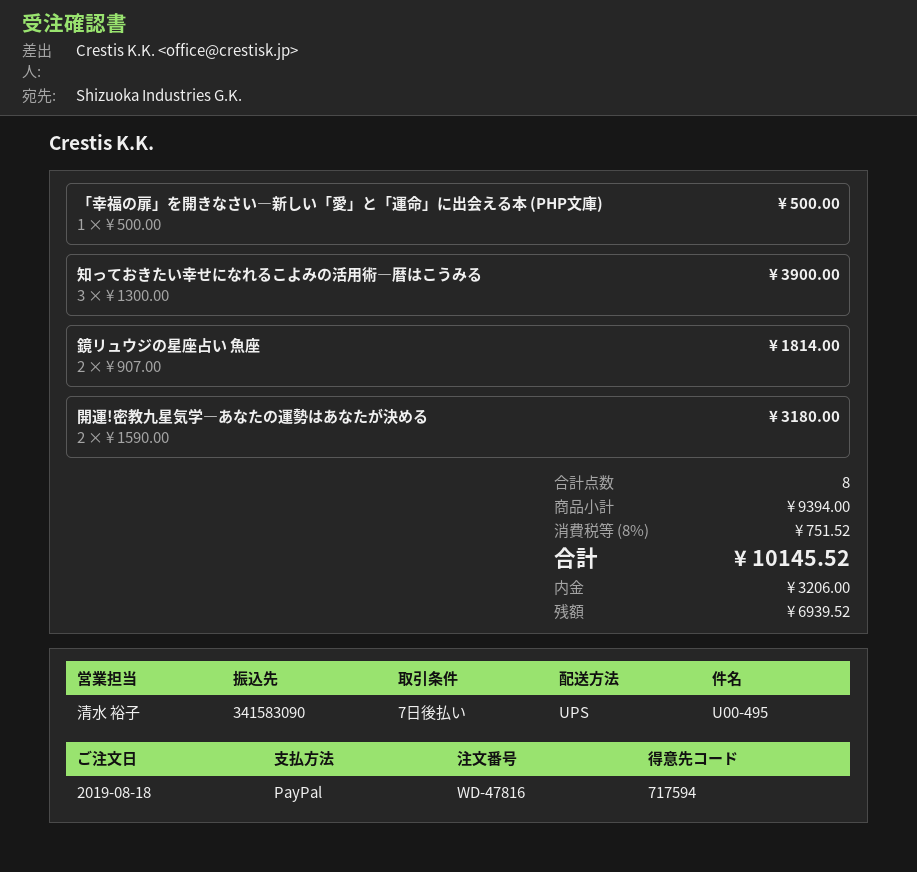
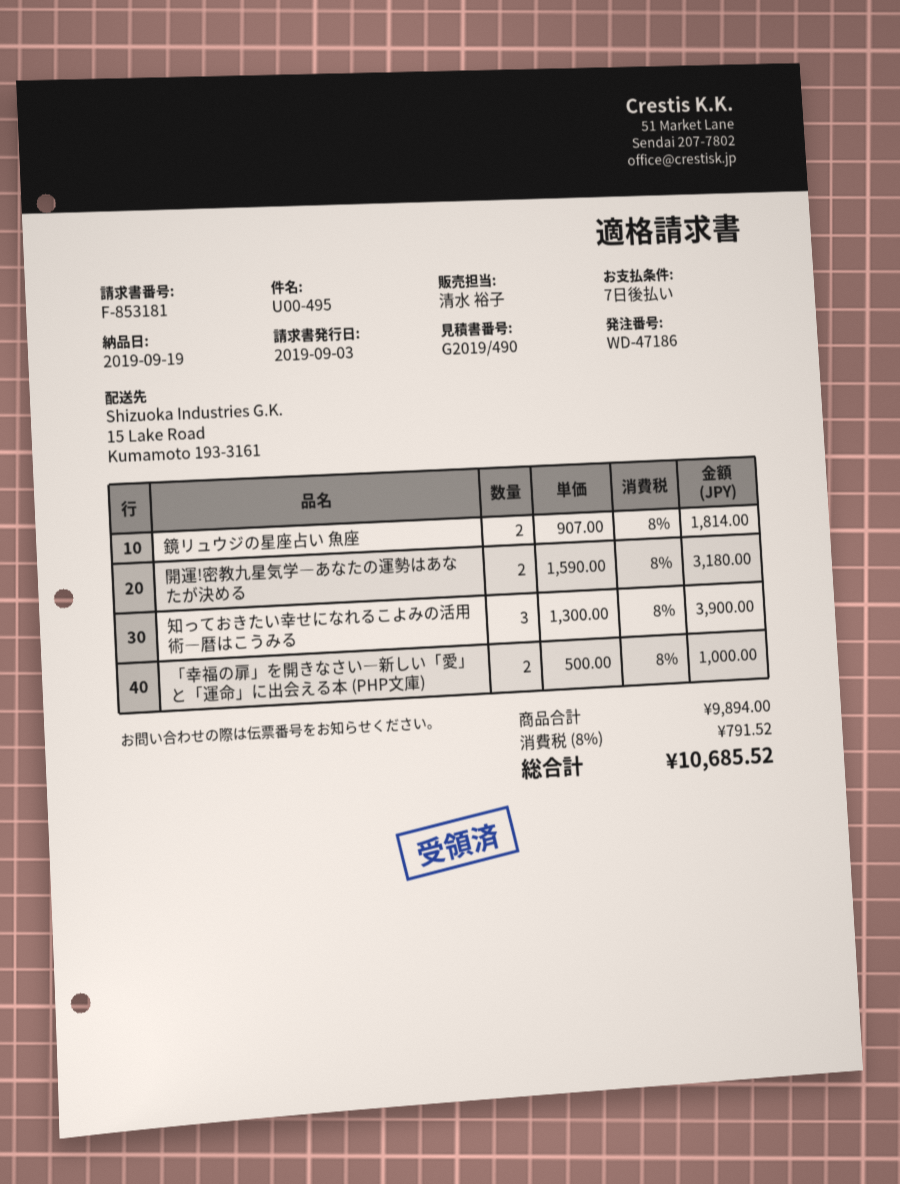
order number: WD-47816 -> WD-47186
「幸福の扉」を開きなさい―新しい「愛」と「運命」に出会える本 (PHP文庫): 1 x 500.00 = 500.00 -> 2 x 500.00 = 1000.00
subtotal: 9394.00 -> 9894.00
tax: 8% = 751.52 -> 8% = 791.52
total: 10145.52 -> 10685.52

